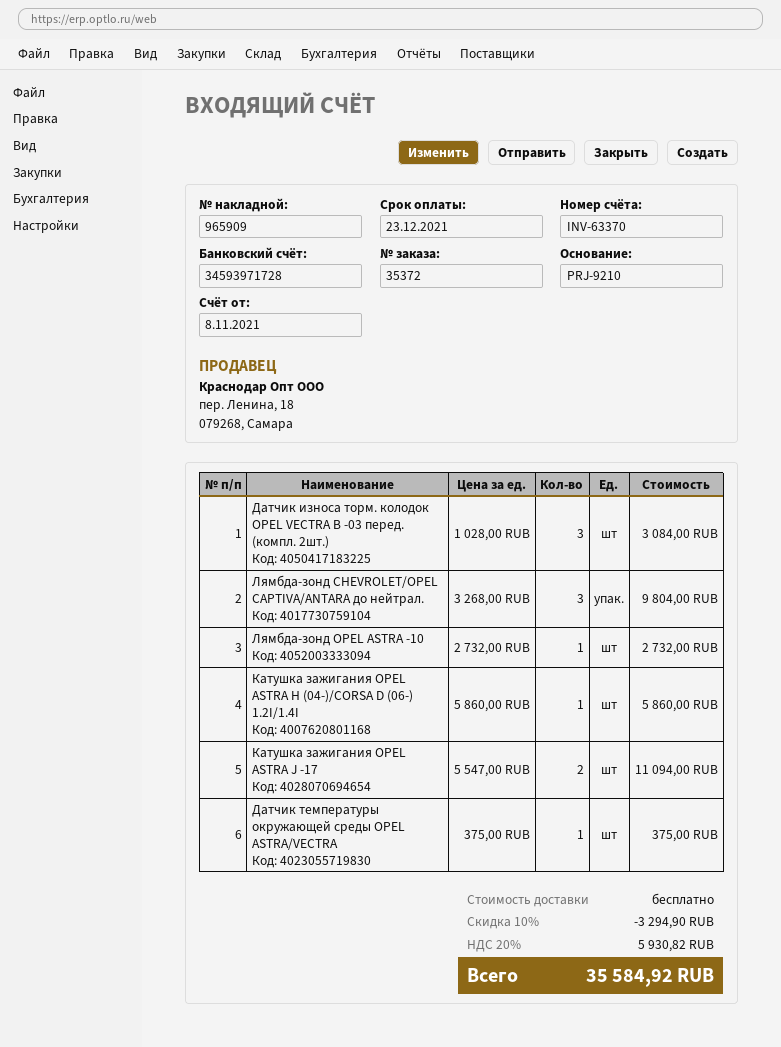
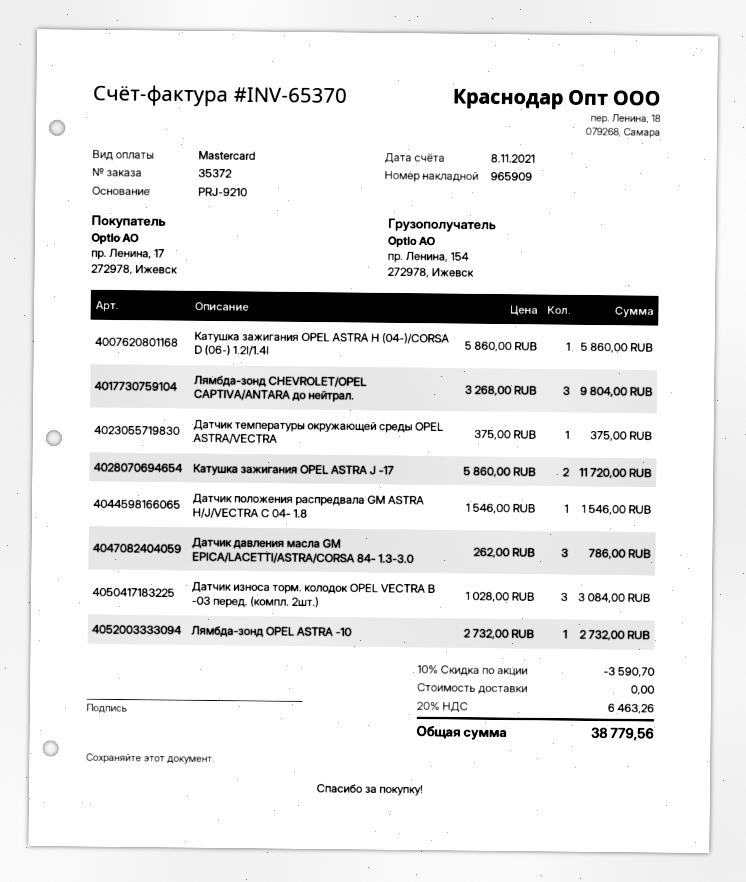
invoice number: INV-63370 -> INV-65370
Катушка зажигания OPEL ASTRA J -17: 2 x 5547.00 = 11094.00 -> 2 x 5860.00 = 11720.00
Датчик положения распредвала GM ASTRA H/J/VECTRA C 04- 1.8: none -> 1 x 1546.00 = 1546.00
Датчик давления масла GM EPICA/LACETTI/ASTRA/CORSA 84- 1.3-3.0: none -> 3 x 262.00 = 786.00
discount: 10% = 3294.90 -> 10% = 3590.70
tax: 20% = 5930.82 -> 20% = 6463.26
total: 35584.92 -> 38779.56

